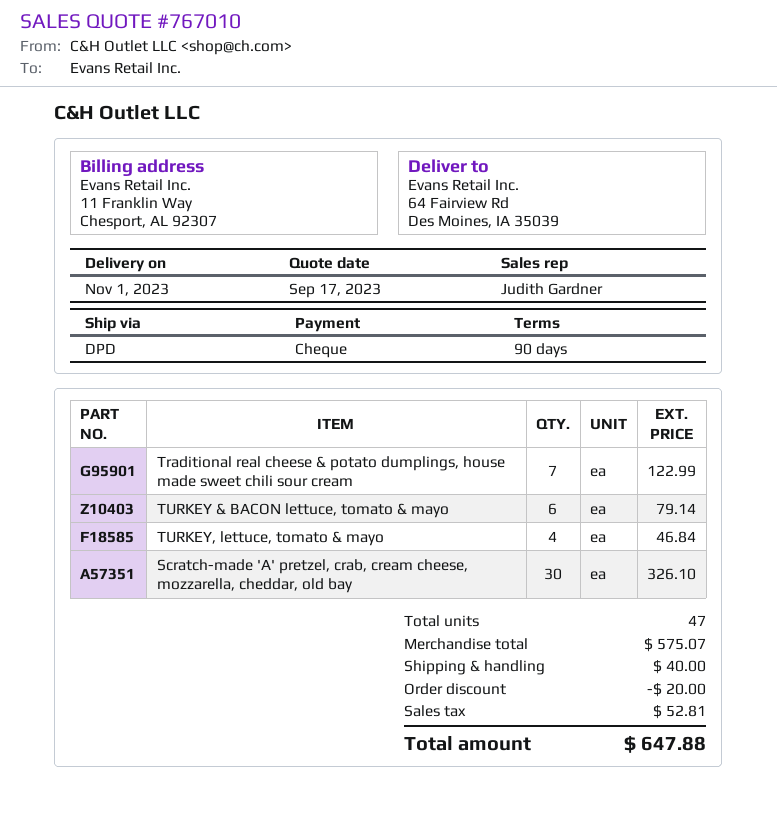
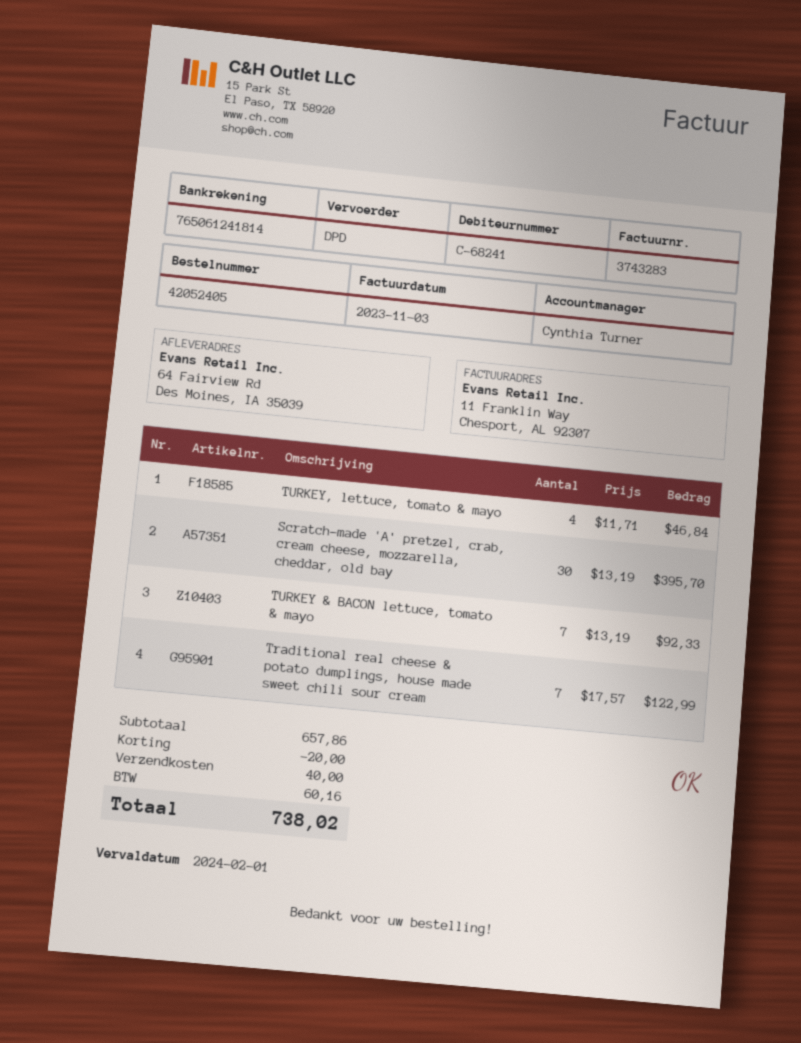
sales rep: Judith Gardner -> Cynthia Turner
TURKEY & BACON lettuce, tomato & mayo: 6 for 79.14 -> 7 for 92.33
Scratch-made 'A' pretzel, crab, cream cheese, mozzarella, cheddar, old bay: 30 for 326.10 -> 30 for 395.70
subtotal: 575.07 -> 657.86
tax: 52.81 -> 60.16
total: 647.88 -> 738.02

